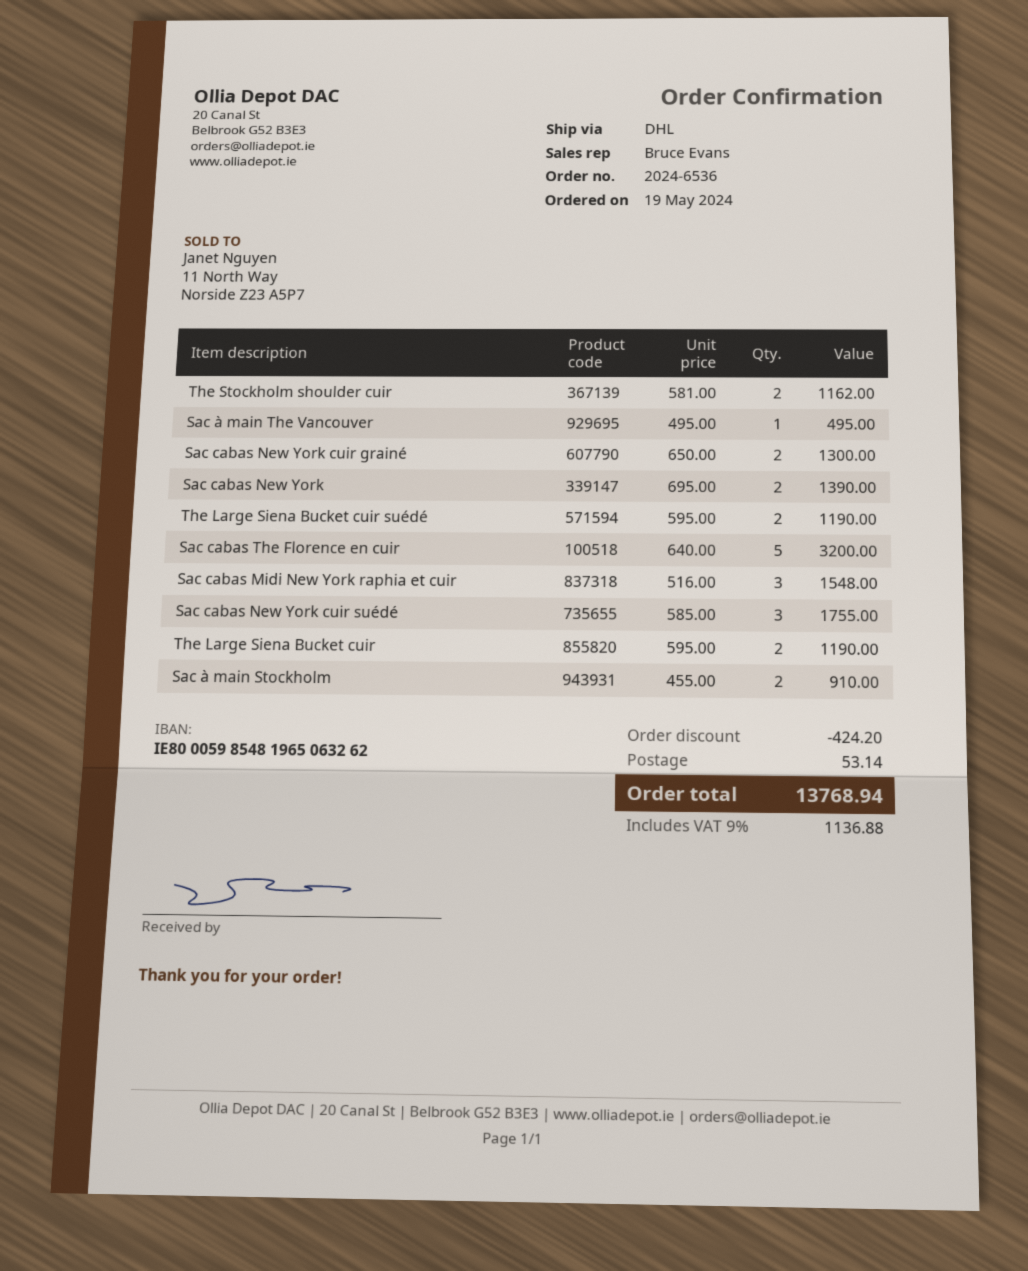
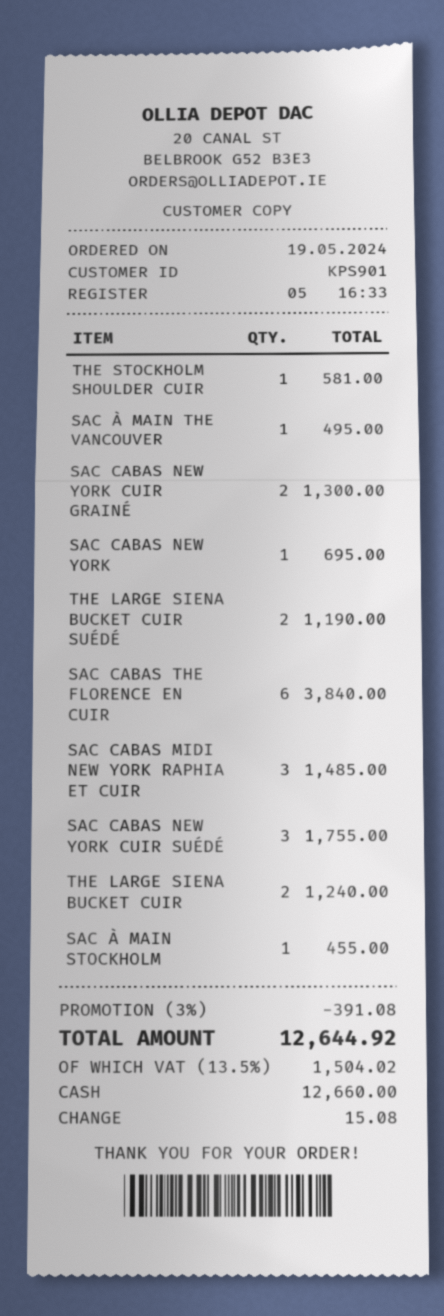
The Stockholm shoulder cuir: 2 for 1162.00 -> 1 for 581.00
Sac cabas New York: 2 for 1390.00 -> 1 for 695.00
Sac cabas The Florence en cuir: 5 for 3200.00 -> 6 for 3840.00
Sac cabas Midi New York raphia et cuir: 3 for 1548.00 -> 3 for 1485.00
The Large Siena Bucket cuir: 2 for 1190.00 -> 2 for 1240.00
Sac à main Stockholm: 2 for 910.00 -> 1 for 455.00
discount: 424.20 -> 391.08
shipping: 53.14 -> none
tax: 9% = 1136.88 -> 13.5% = 1504.02
total: 13768.94 -> 12644.92

